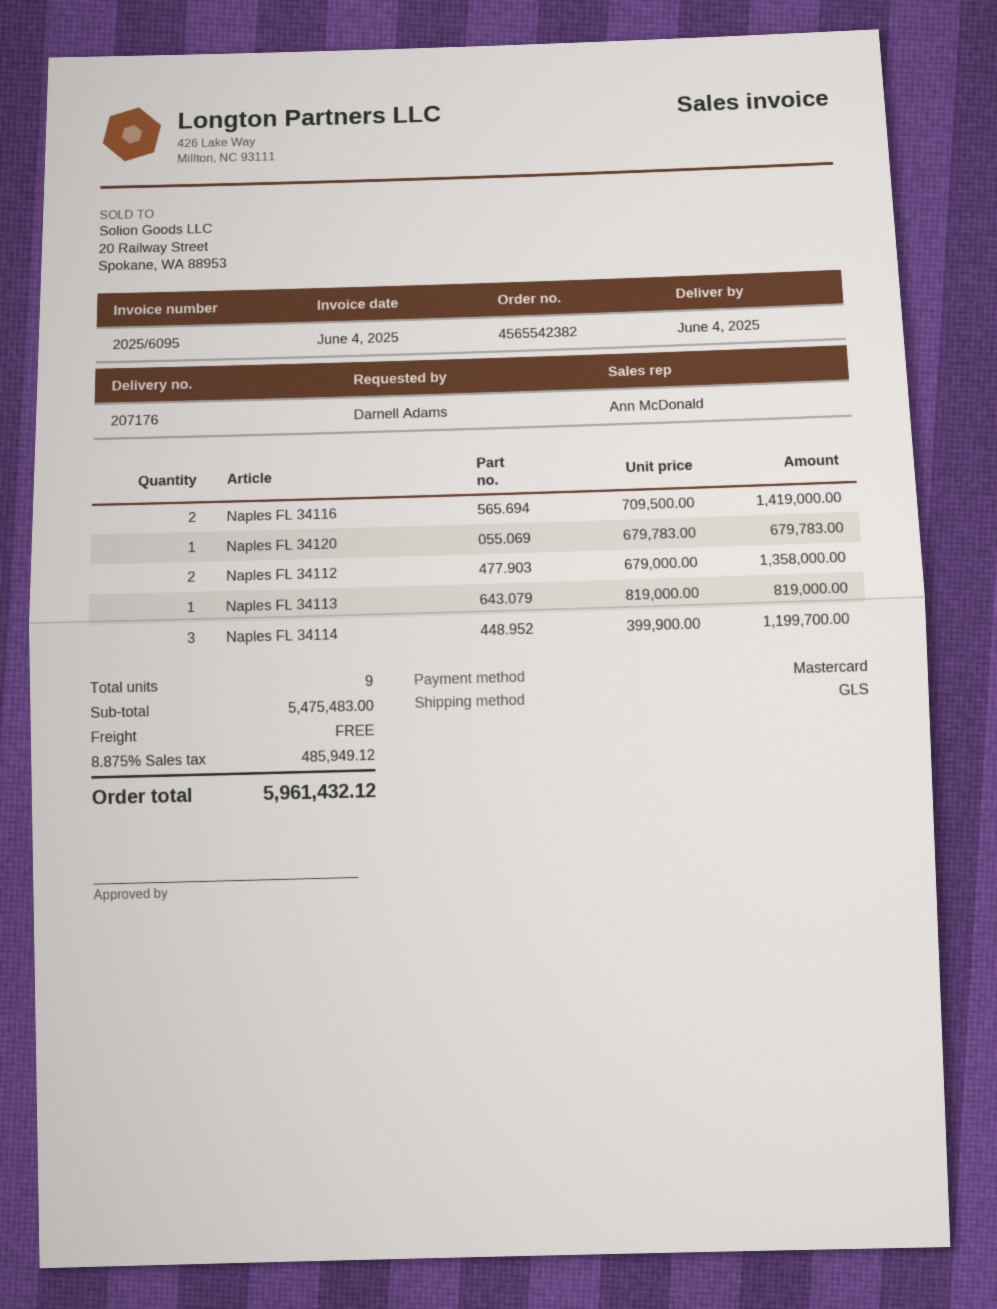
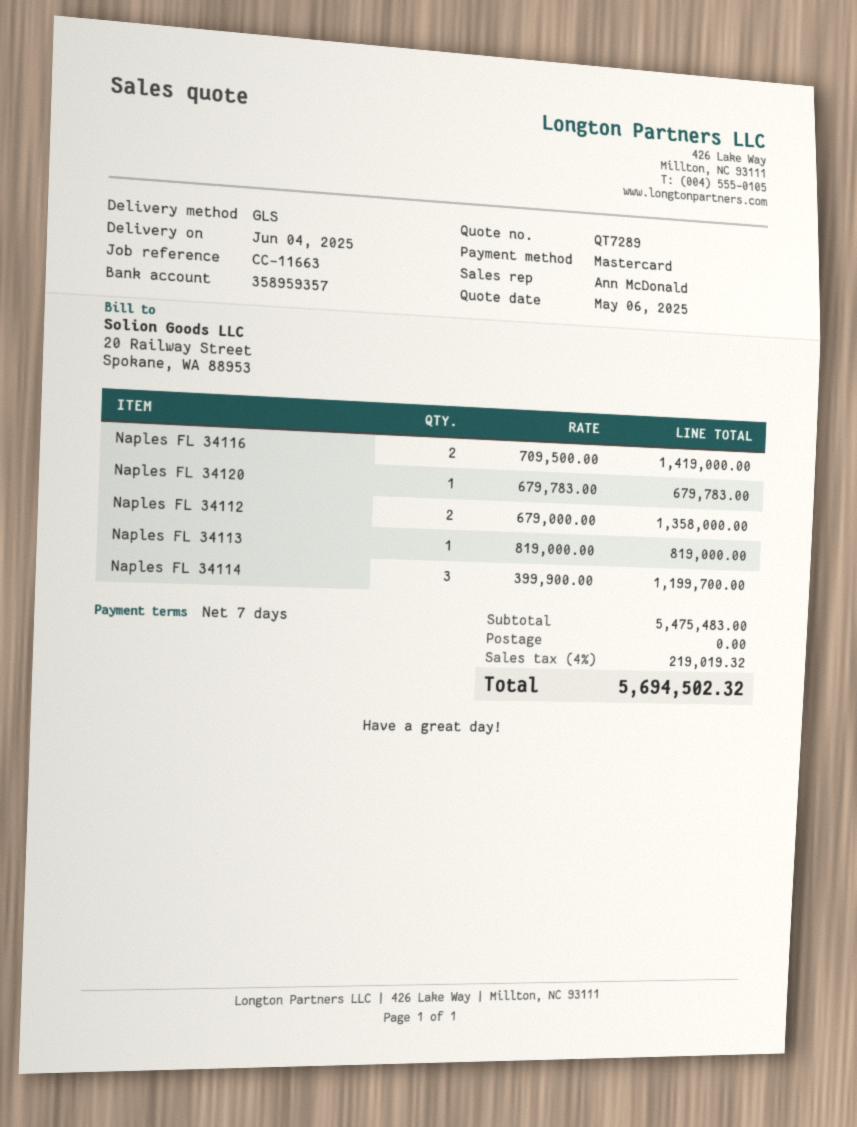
tax: 8.875% = 485949.12 -> 4% = 219019.32
total: 5961432.12 -> 5694502.32

